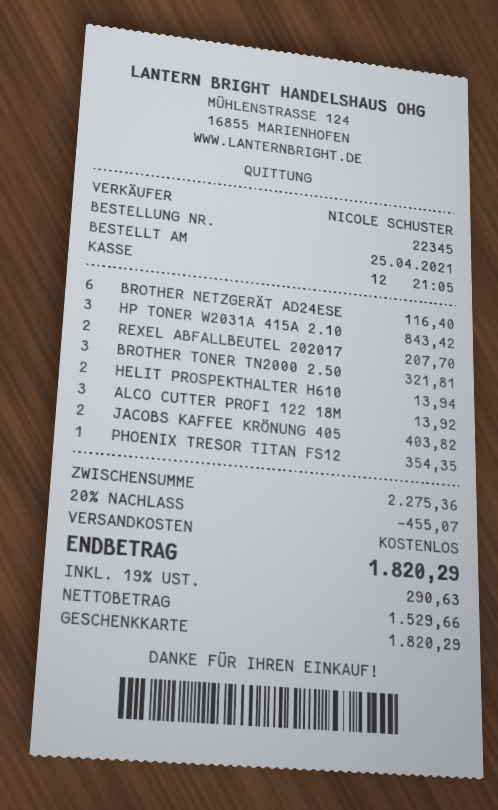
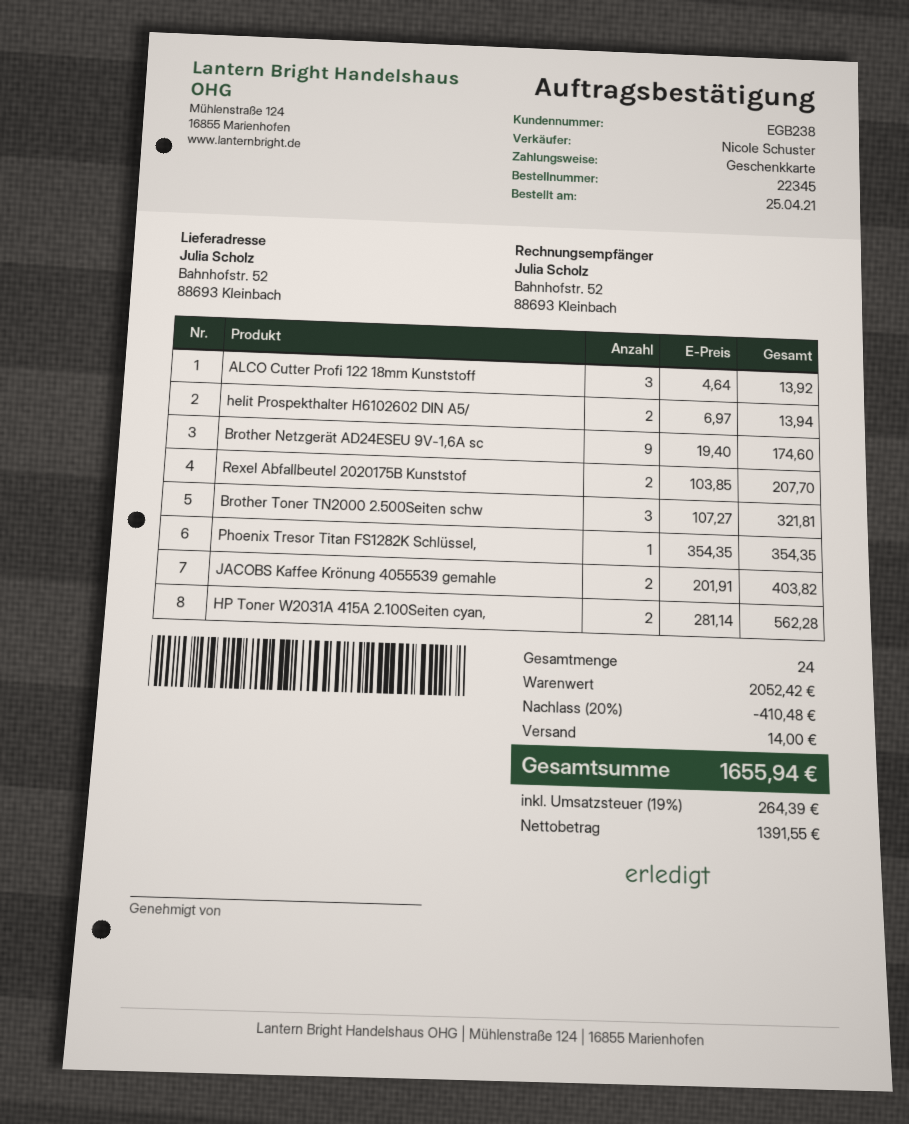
BROTHER NETZGERÄT AD24ESE: 6 for 116.40 -> 9 for 174.60
HP TONER W2031A 415A 2.10: 3 for 843.42 -> 2 for 562.28
subtotal: 2275.36 -> 2052.42
discount: 20% = 455.07 -> 20% = 410.48
shipping: 0.00 -> 14.00
net: 1529.66 -> 1391.55
tax: 19% = 290.63 -> 19% = 264.39
total: 1820.29 -> 1655.94

